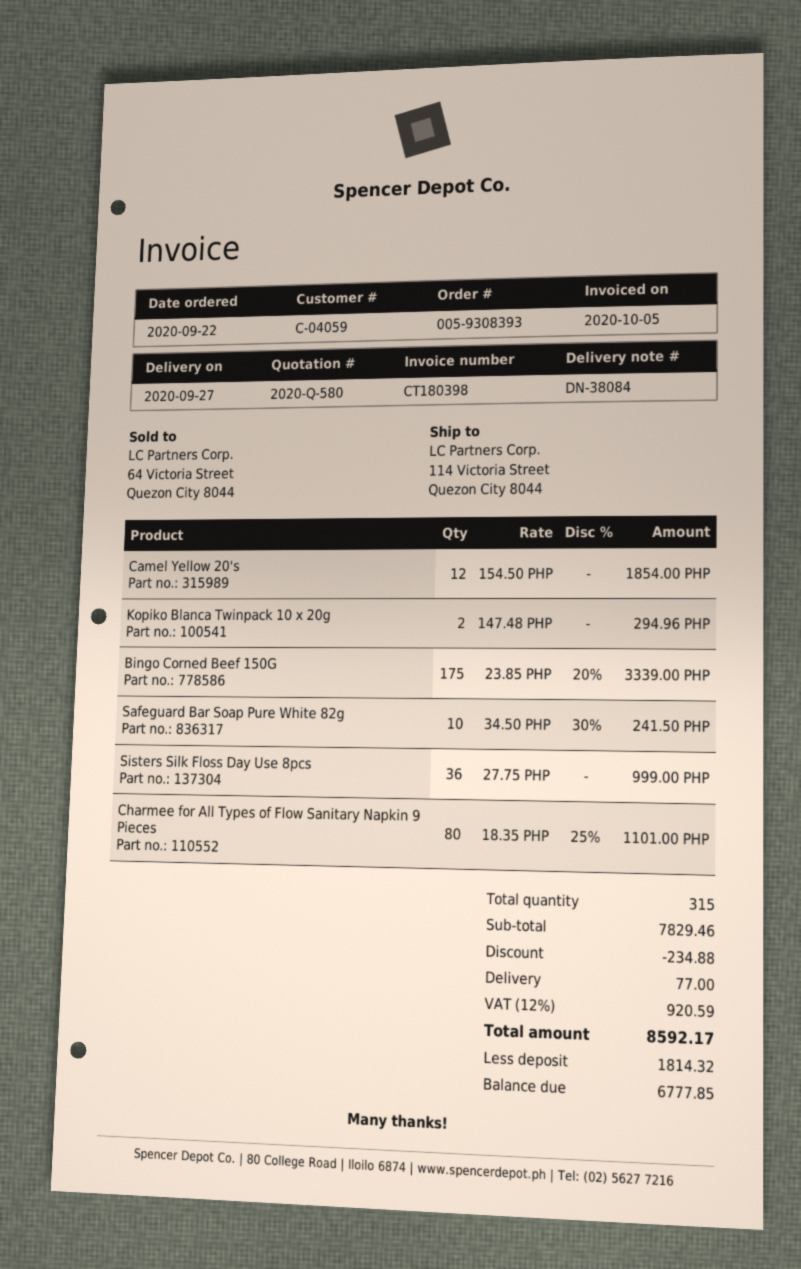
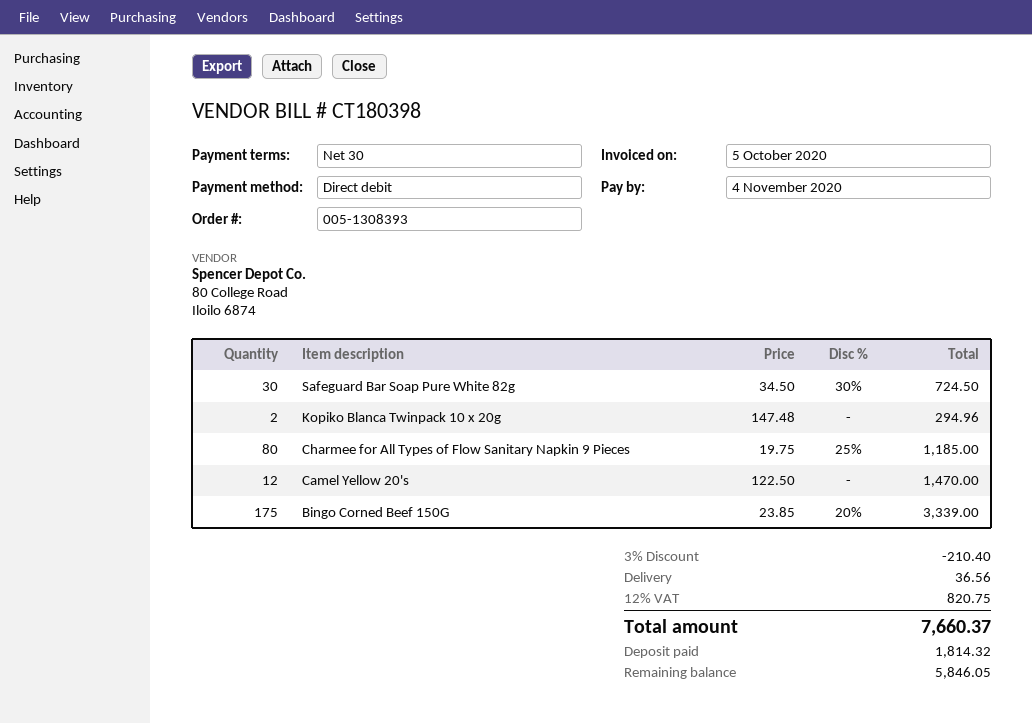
order number: 005-9308393 -> 005-1308393
Camel Yellow 20's: 12 x 154.50 = 1854.00 -> 12 x 122.50 = 1470.00
Safeguard Bar Soap Pure White 82g: 10 x 34.50 - 30% = 241.50 -> 30 x 34.50 - 30% = 724.50
Sisters Silk Floss Day Use 8pcs: 36 x 27.75 = 999.00 -> none
Charmee for All Types of Flow Sanitary Napkin 9 Pieces: 80 x 18.35 - 25% = 1101.00 -> 80 x 19.75 - 25% = 1185.00
discount: 234.88 -> 210.40
shipping: 77.00 -> 36.56
tax: 12% = 920.59 -> 12% = 820.75
total: 8592.17 -> 7660.37
balance: 6777.85 -> 5846.05

